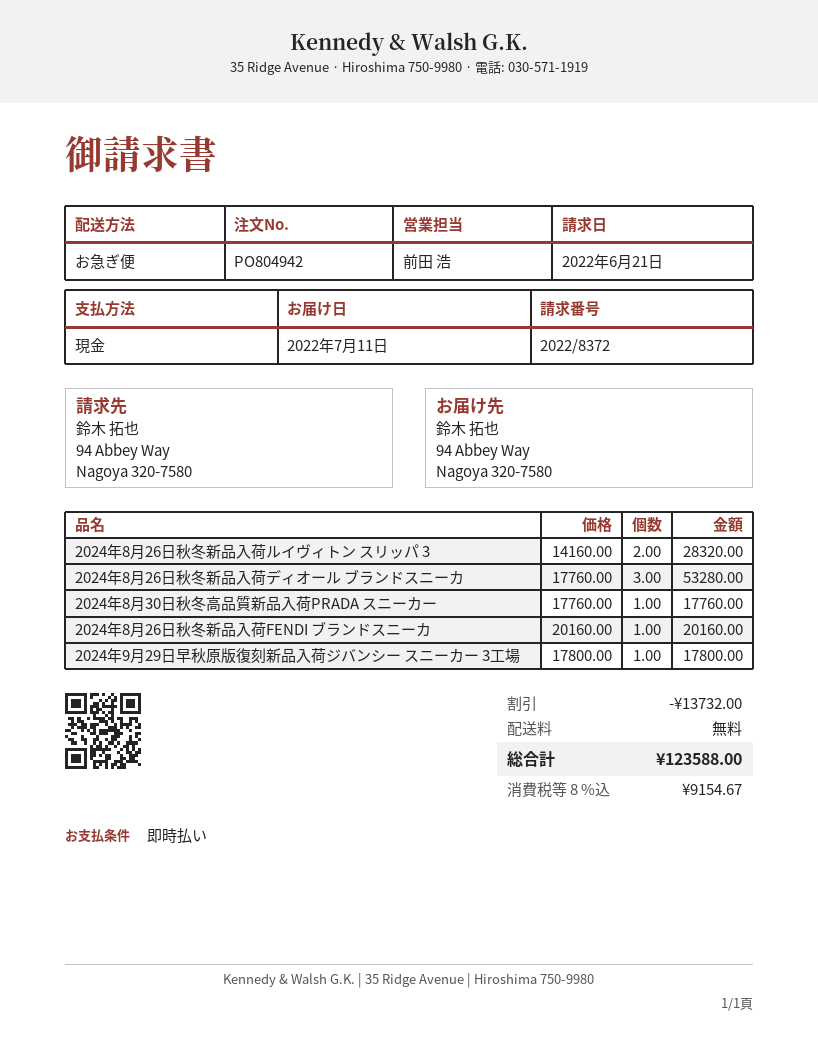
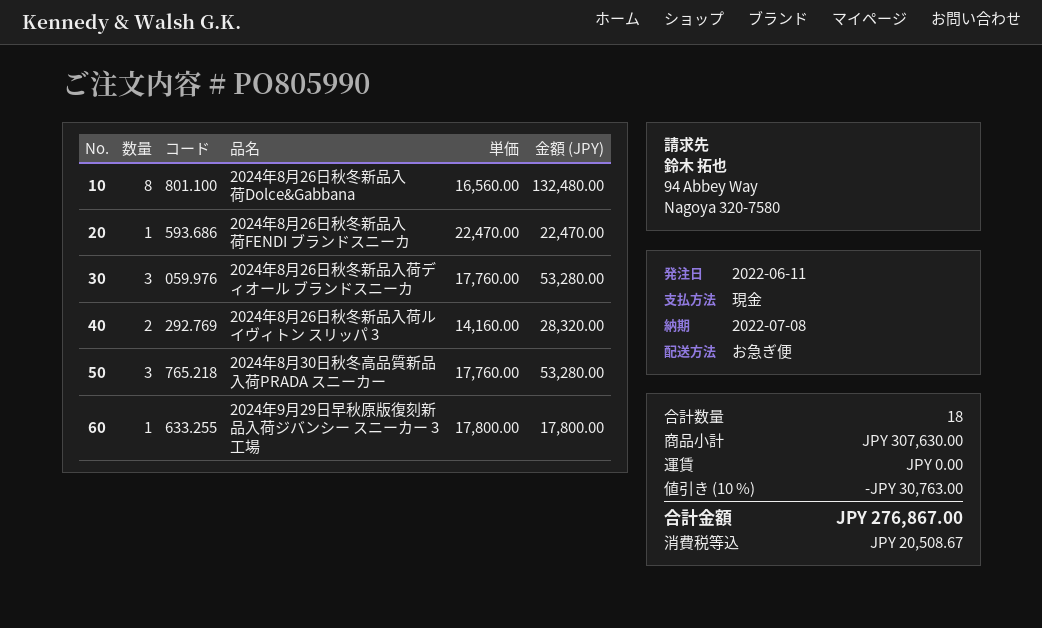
order number: PO804942 -> PO805990
delivery date: 2022-07-11 -> 2022-07-08
2024年8月30日秋冬高品質新品入荷PRADA スニーカー: 1 x 17760.00 = 17760.00 -> 3 x 17760.00 = 53280.00
2024年8月26日秋冬新品入荷FENDI ブランドスニーカ: 1 x 20160.00 = 20160.00 -> 1 x 22470.00 = 22470.00
2024年8月26日秋冬新品入荷Dolce&Gabbana: none -> 8 x 16560.00 = 132480.00
discount: 13732.00 -> 30763.00
tax: 9154.67 -> 20508.67
total: 123588.00 -> 276867.00

